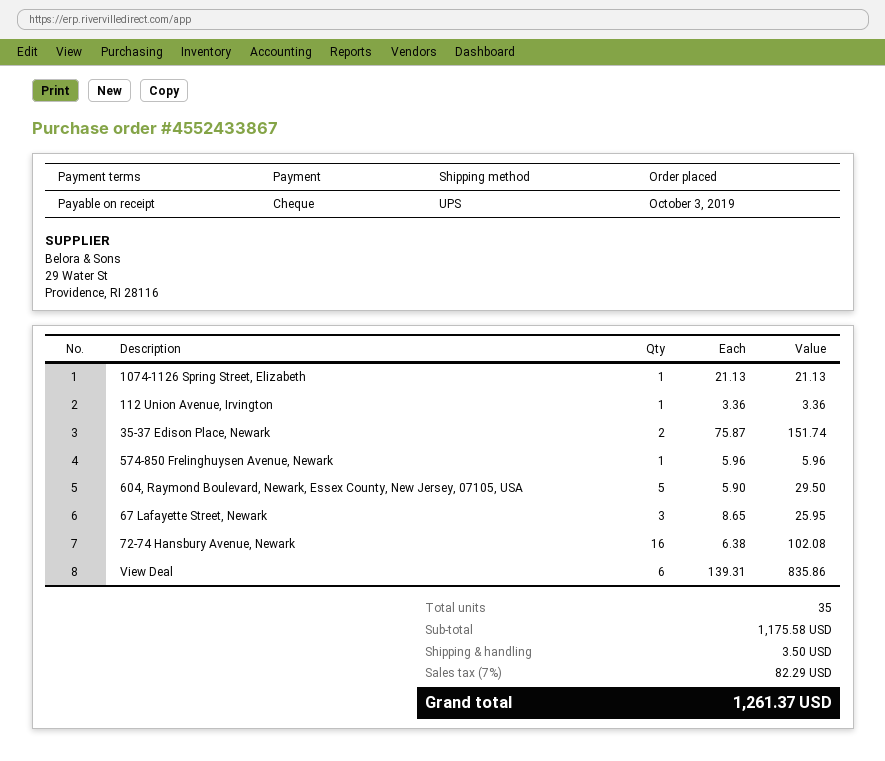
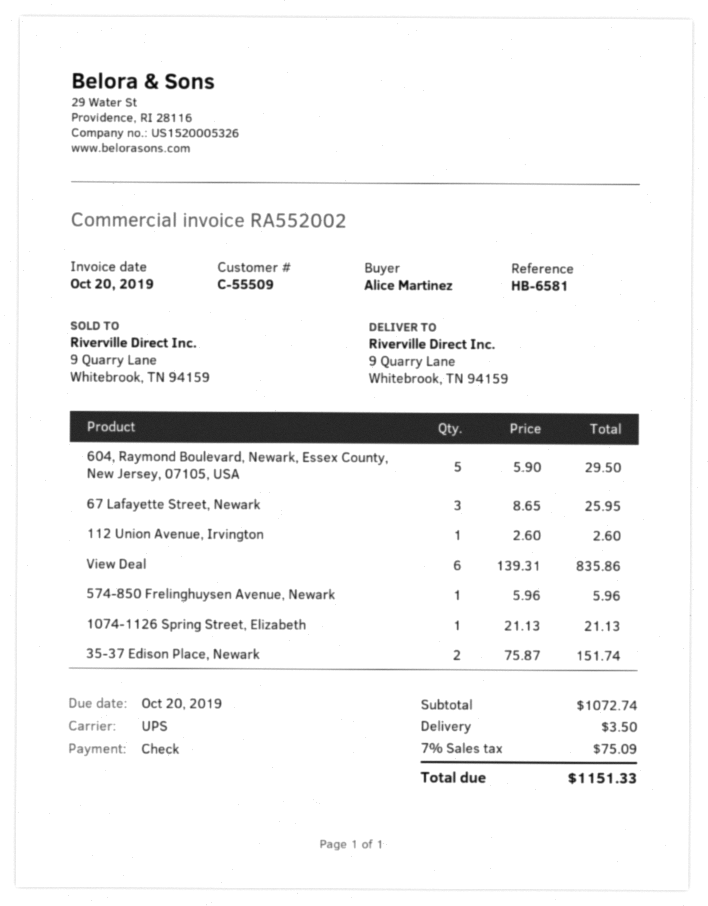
112 Union Avenue, Irvington: 1 x 3.36 = 3.36 -> 1 x 2.60 = 2.60
72-74 Hansbury Avenue, Newark: 16 x 6.38 = 102.08 -> none
subtotal: 1175.58 -> 1072.74
tax: 7% = 82.29 -> 7% = 75.09
total: 1261.37 -> 1151.33

